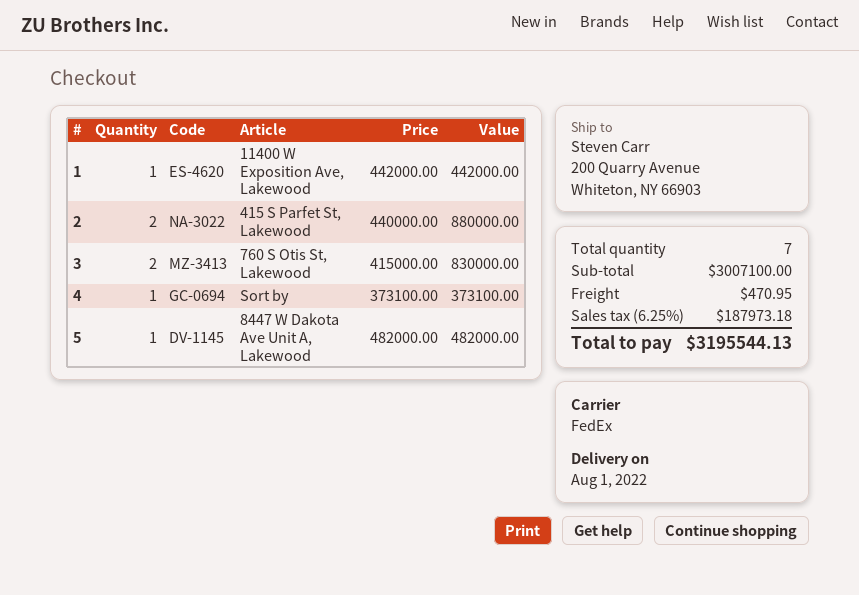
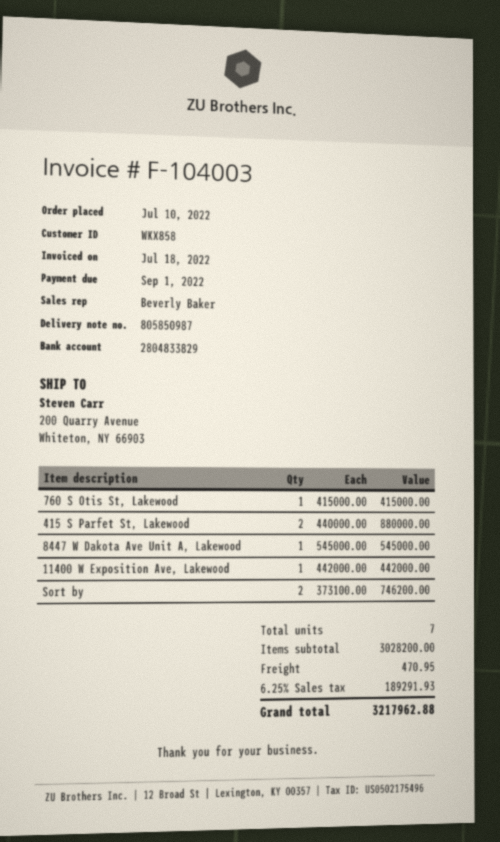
760 S Otis St, Lakewood: 2 x 415000.00 = 830000.00 -> 1 x 415000.00 = 415000.00
Sort by: 1 x 373100.00 = 373100.00 -> 2 x 373100.00 = 746200.00
8447 W Dakota Ave Unit A, Lakewood: 1 x 482000.00 = 482000.00 -> 1 x 545000.00 = 545000.00
subtotal: 3007100.00 -> 3028200.00
tax: 6.25% = 187973.18 -> 6.25% = 189291.93
total: 3195544.13 -> 3217962.88

